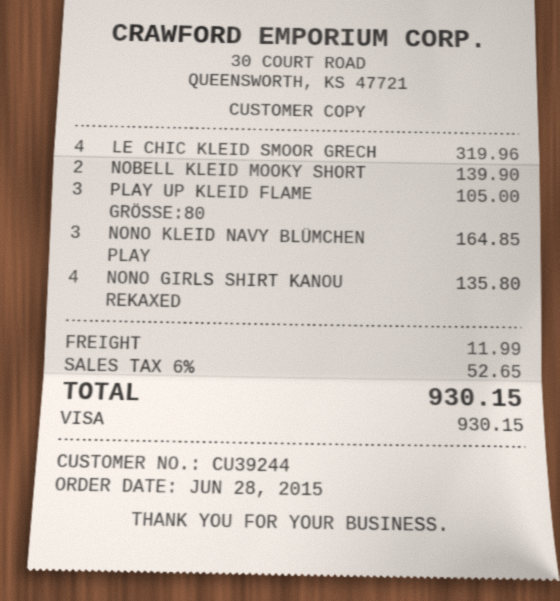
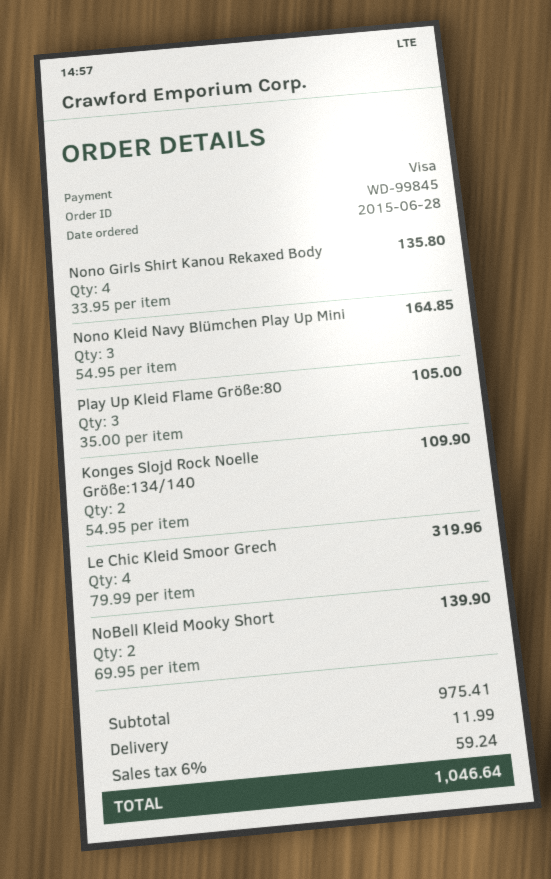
Konges Slojd Rock Noelle Größe:134/140: none -> 2 for 109.90
tax: 6% = 52.65 -> 6% = 59.24
total: 930.15 -> 1046.64

